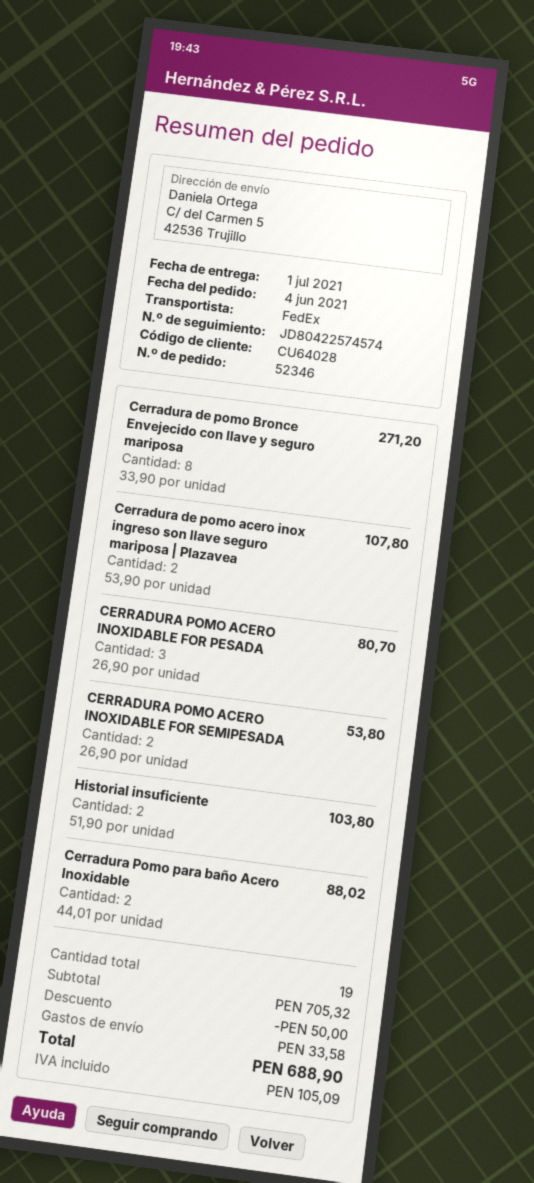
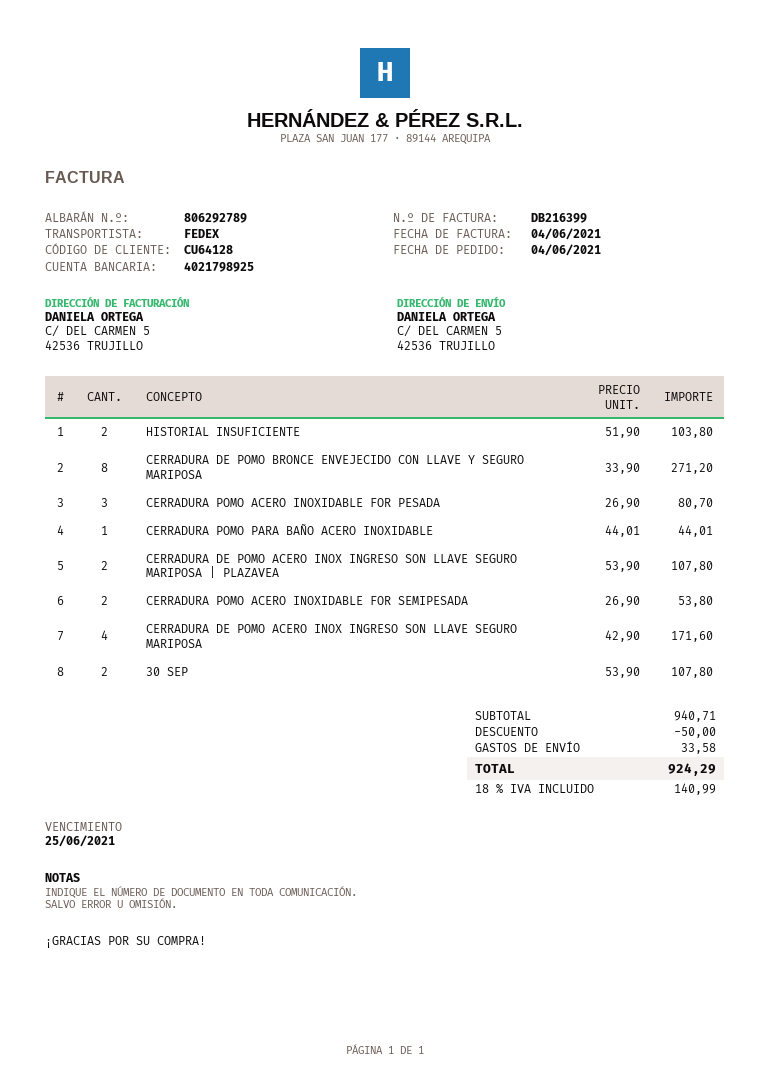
customer number: CU64028 -> CU64128
Cerradura Pomo para baño Acero Inoxidable: 2 x 44.01 = 88.02 -> 1 x 44.01 = 44.01
CERRADURA DE POMO ACERO INOX INGRESO SON LLAVE SEGURO MARIPOSA: none -> 4 x 42.90 = 171.60
30 SEP: none -> 2 x 53.90 = 107.80
subtotal: 705.32 -> 940.71
tax: 105.09 -> 140.99
total: 688.90 -> 924.29

